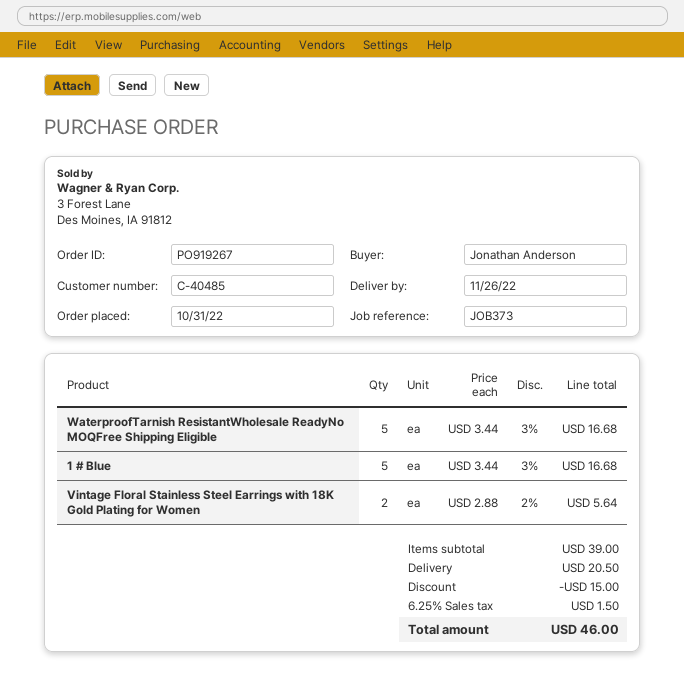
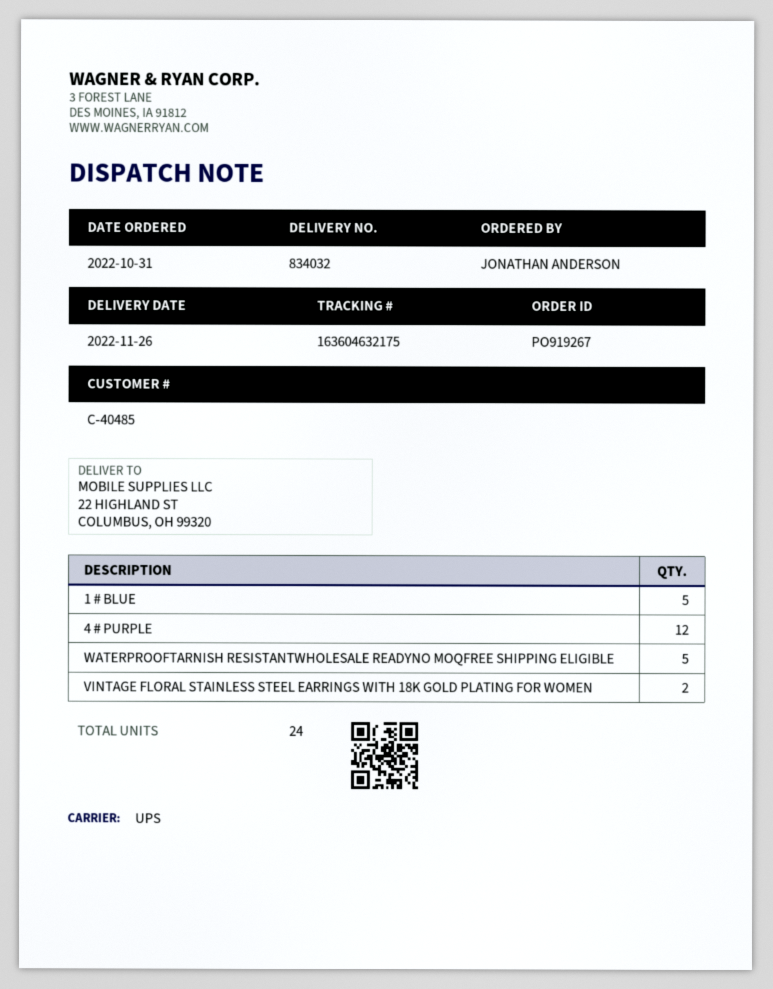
4 # PURPLE: none -> 12

